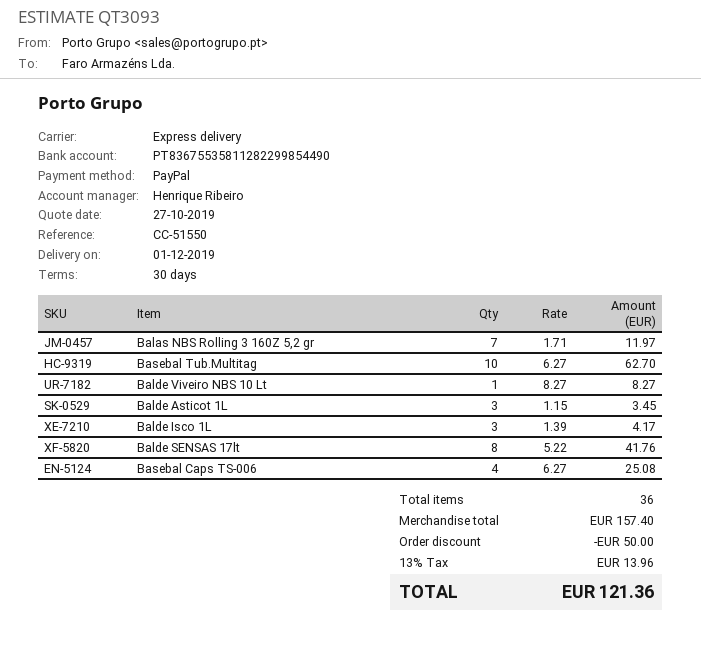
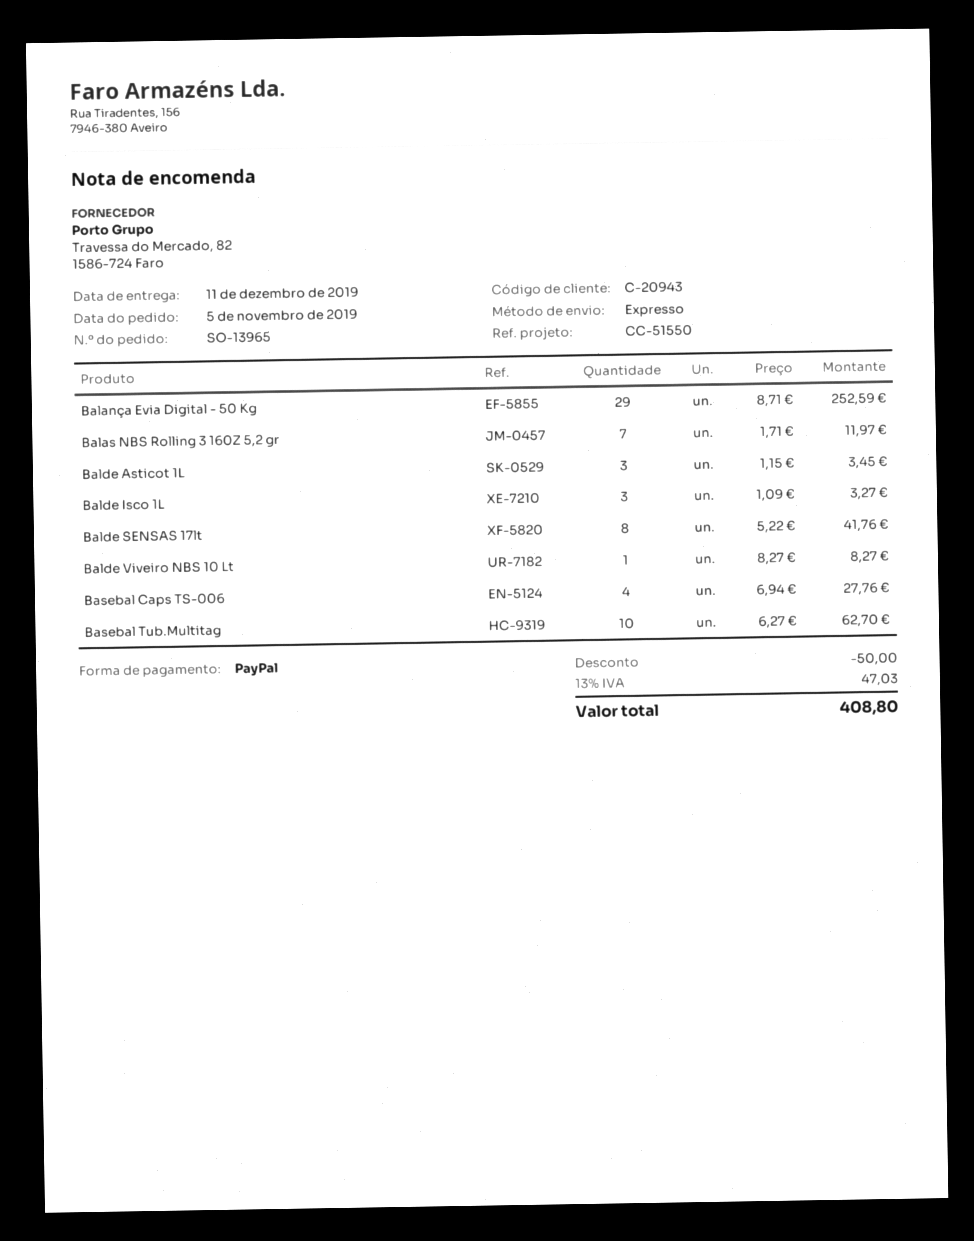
delivery date: 2019-12-01 -> 2019-12-11
Balde Isco 1L: 3 x 1.39 = 4.17 -> 3 x 1.09 = 3.27
Basebal Caps TS-006: 4 x 6.27 = 25.08 -> 4 x 6.94 = 27.76
Balança Evia Digital - 50 Kg: none -> 29 x 8.71 = 252.59
tax: 13% = 13.96 -> 13% = 47.03
total: 121.36 -> 408.80

